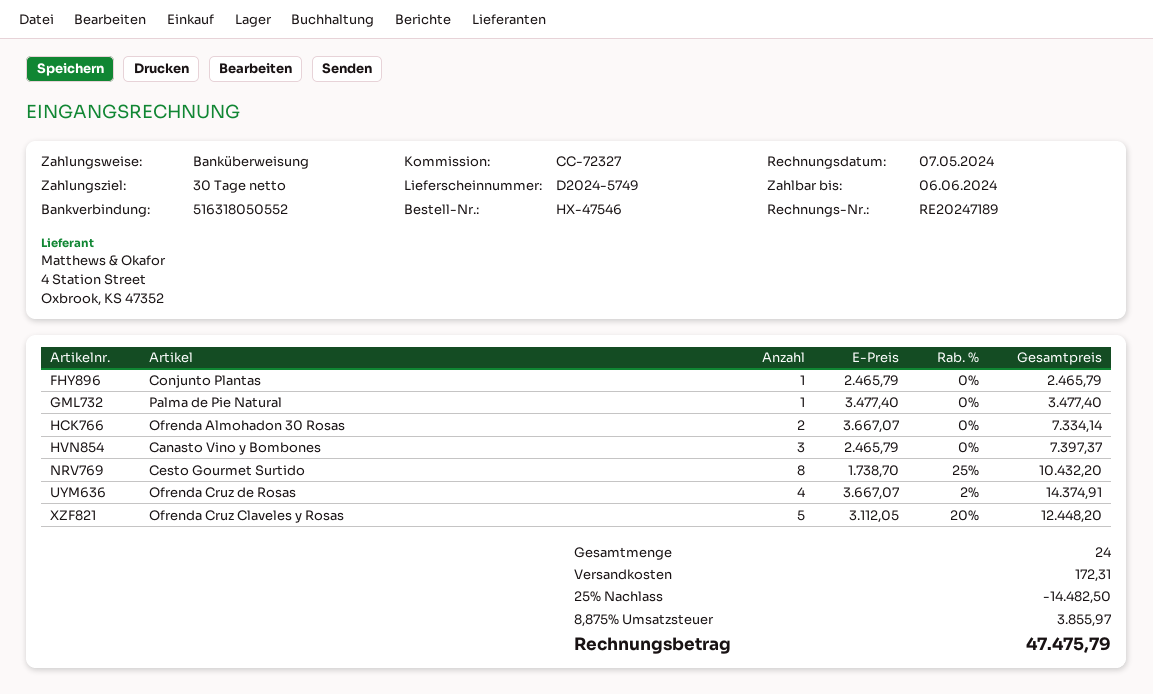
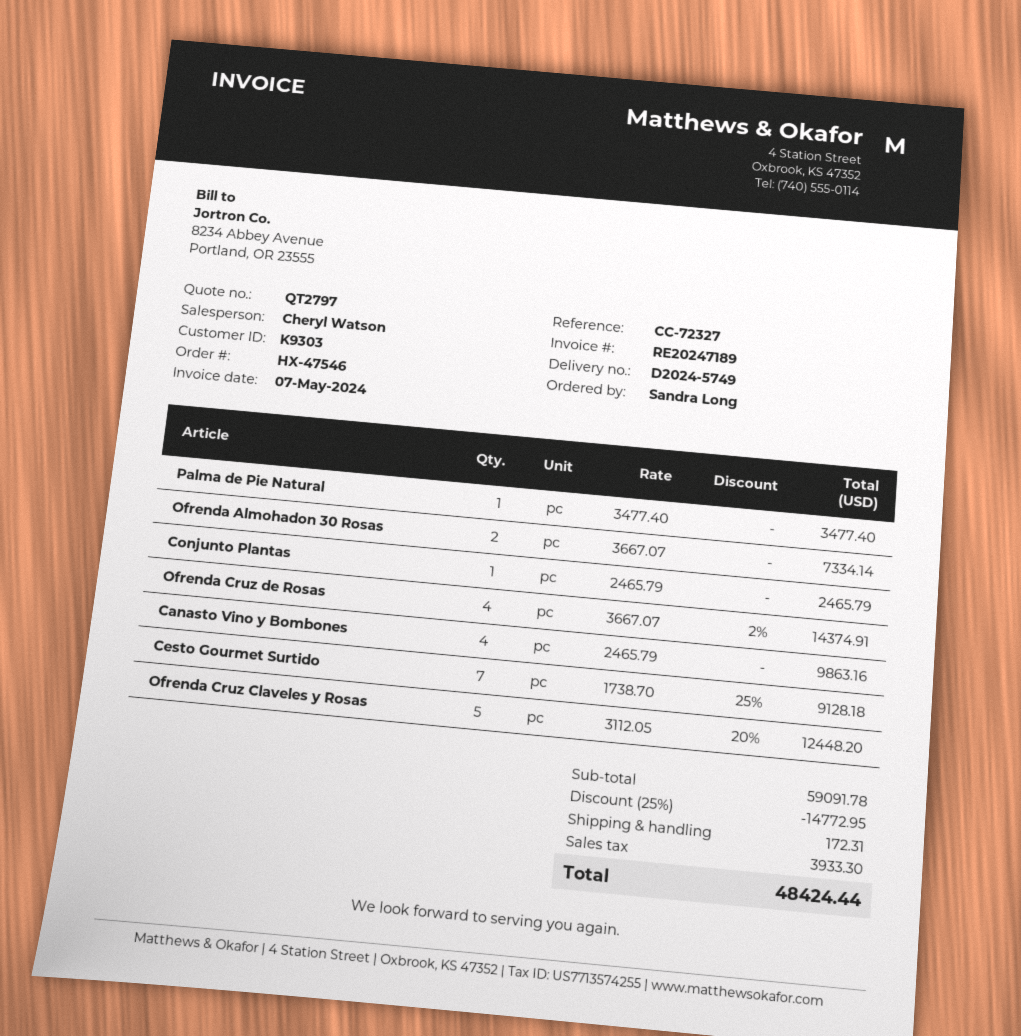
Canasto Vino y Bombones: 3 x 2465.79 = 7397.37 -> 4 x 2465.79 = 9863.16
Cesto Gourmet Surtido: 8 x 1738.70 - 25% = 10432.20 -> 7 x 1738.70 - 25% = 9128.18
discount: 25% = 14482.50 -> 25% = 14772.95
tax: 3855.97 -> 3933.30
total: 47475.79 -> 48424.44

